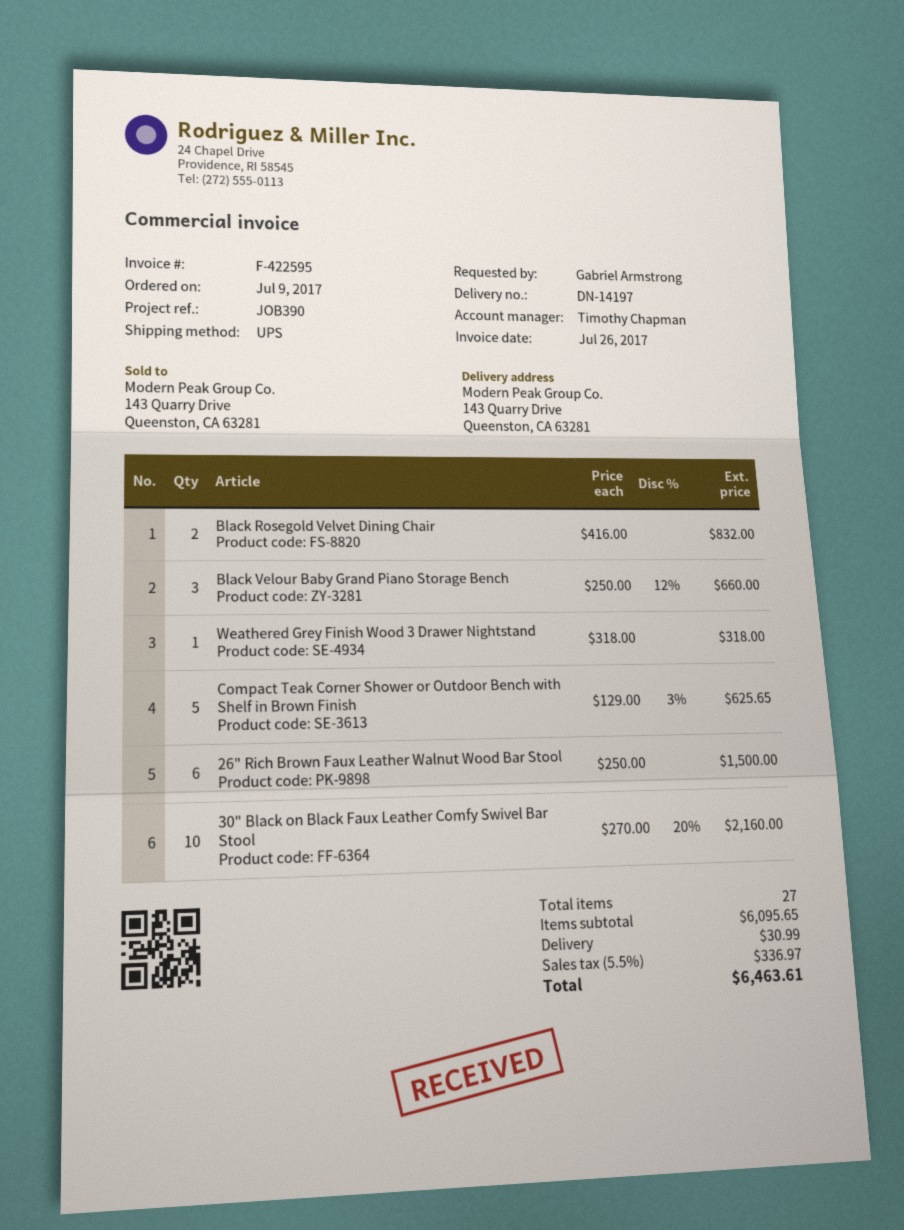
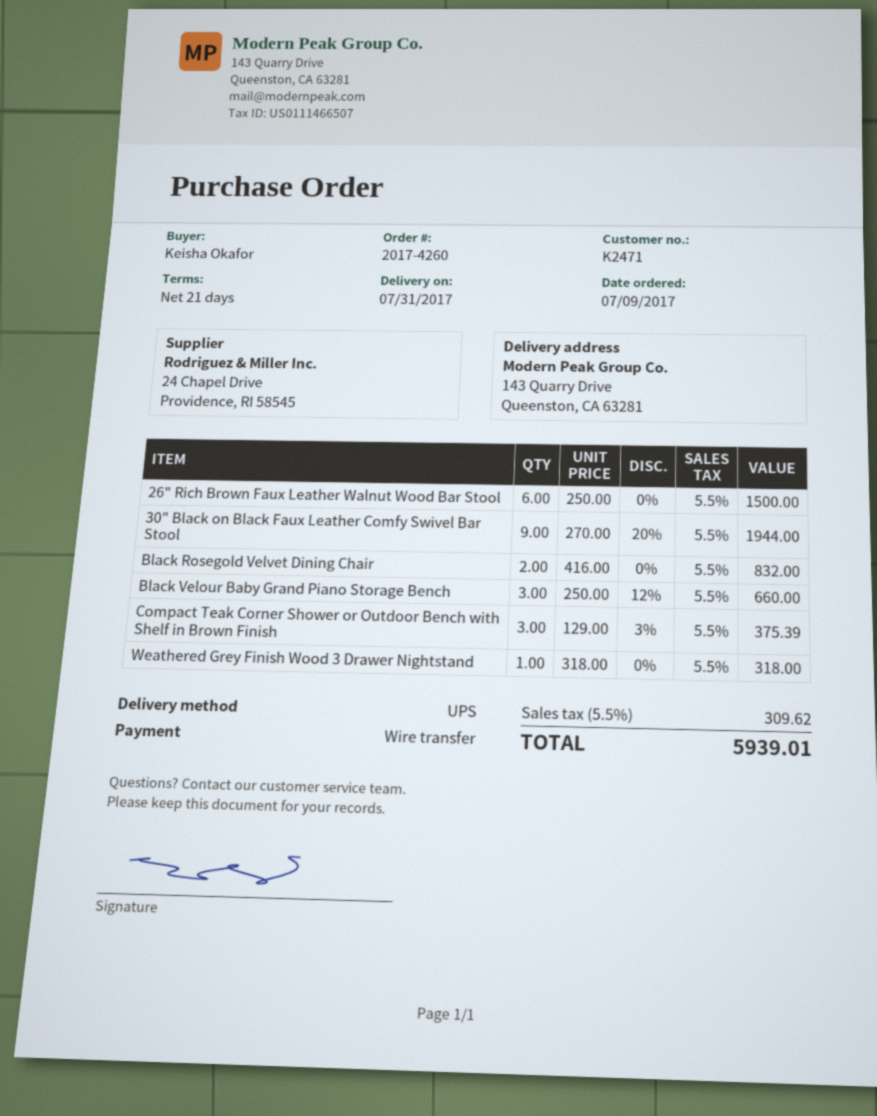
ordered by: Gabriel Armstrong -> Keisha Okafor
Compact Teak Corner Shower or Outdoor Bench with Shelf in Brown Finish: 5 x 129.00 - 3% = 625.65 -> 3 x 129.00 - 3% = 375.39
30" Black on Black Faux Leather Comfy Swivel Bar Stool: 10 x 270.00 - 20% = 2160.00 -> 9 x 270.00 - 20% = 1944.00
shipping: 30.99 -> none
tax: 5.5% = 336.97 -> 5.5% = 309.62
total: 6463.61 -> 5939.01

